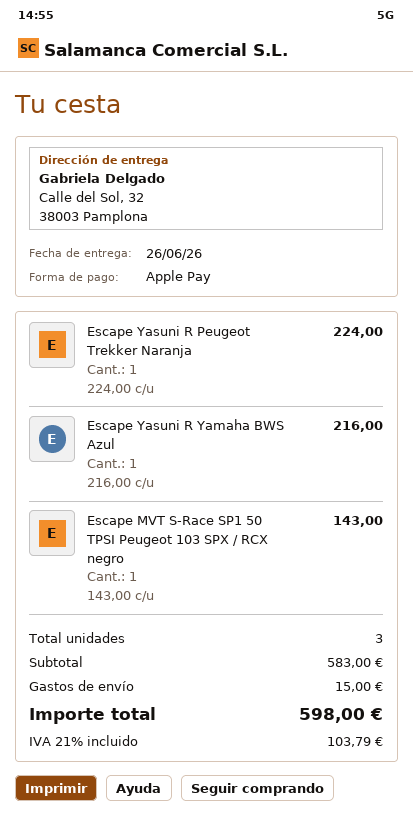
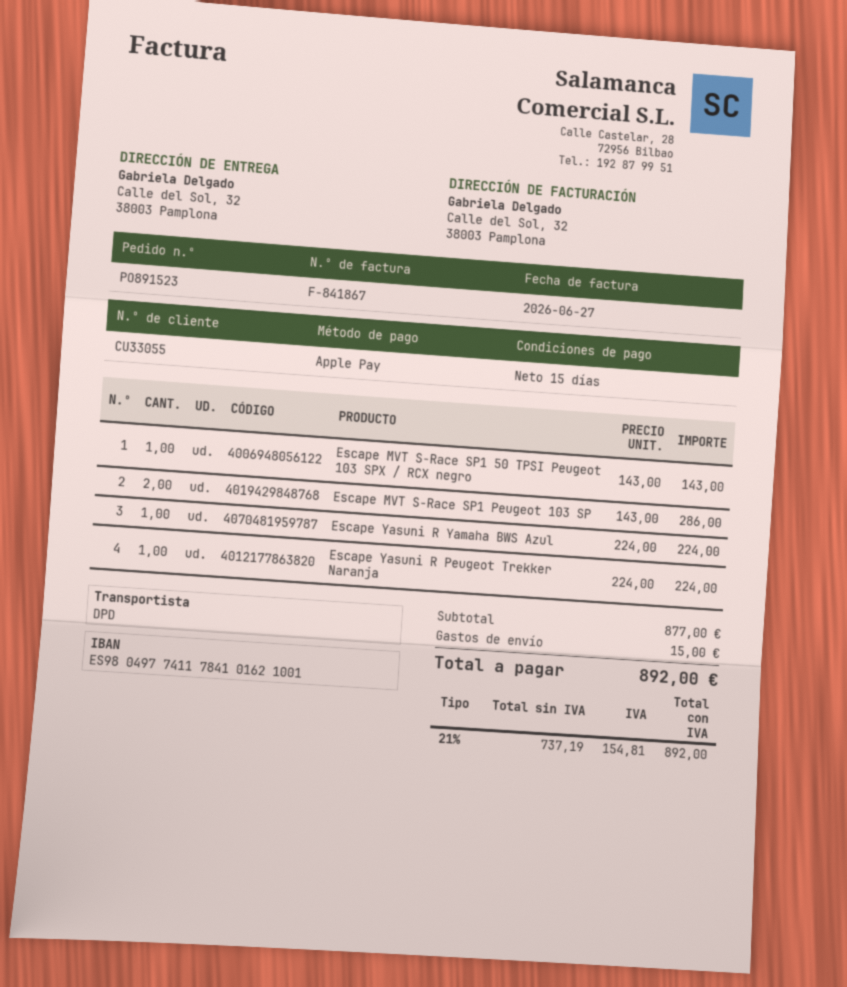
Escape Yasuni R Yamaha BWS Azul: 1 x 216.00 = 216.00 -> 1 x 224.00 = 224.00
Escape MVT S-Race SP1 Peugeot 103 SP: none -> 2 x 143.00 = 286.00
subtotal: 583.00 -> 877.00
tax: 21% = 103.79 -> 21% = 154.81
total: 598.00 -> 892.00

